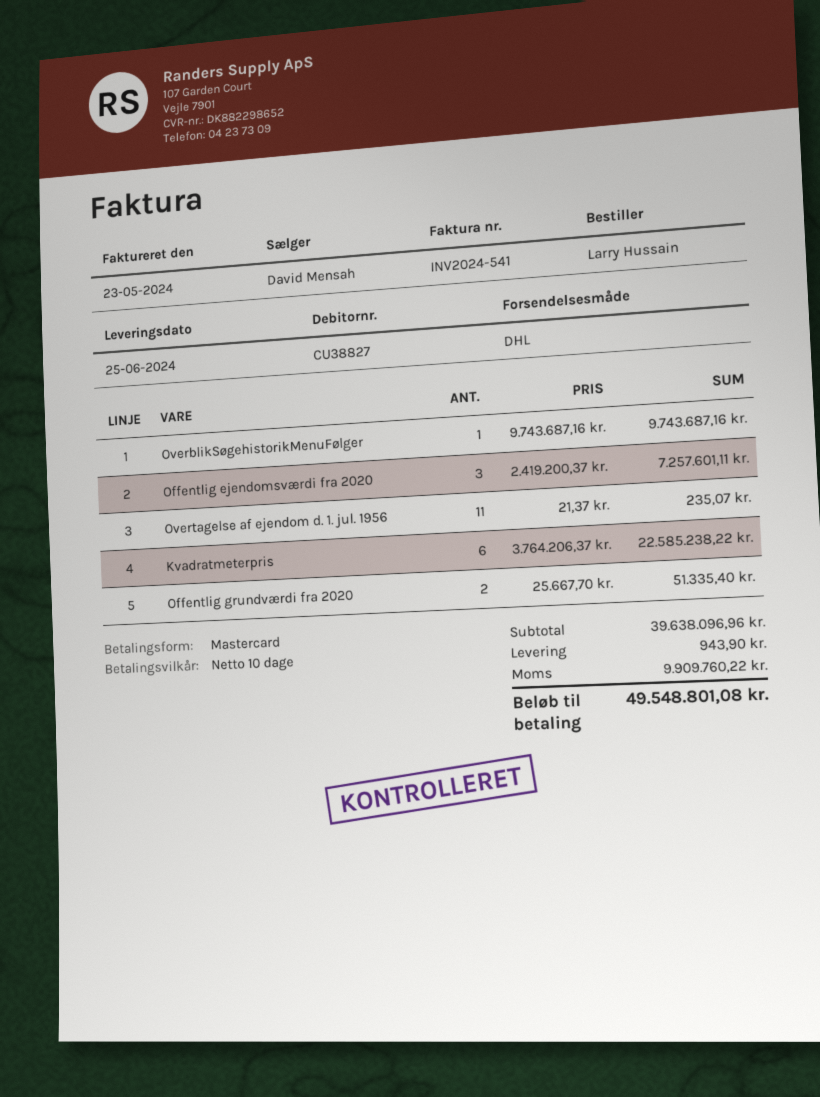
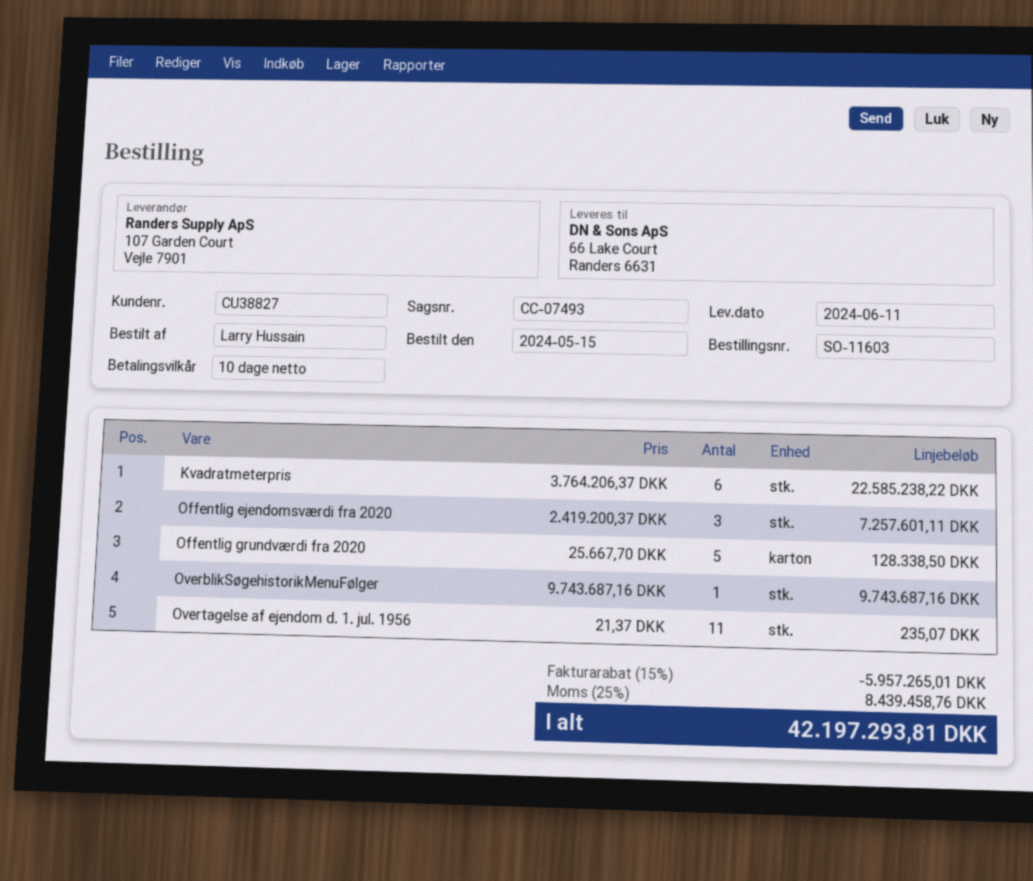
delivery date: 2024-06-25 -> 2024-06-11
Offentlig grundværdi fra 2020: 2 x 25667.70 = 51335.40 -> 5 x 25667.70 = 128338.50
discount: none -> 15% = 5957265.01
shipping: 943.90 -> none
tax: 9909760.22 -> 8439458.76
total: 49548801.08 -> 42197293.81

